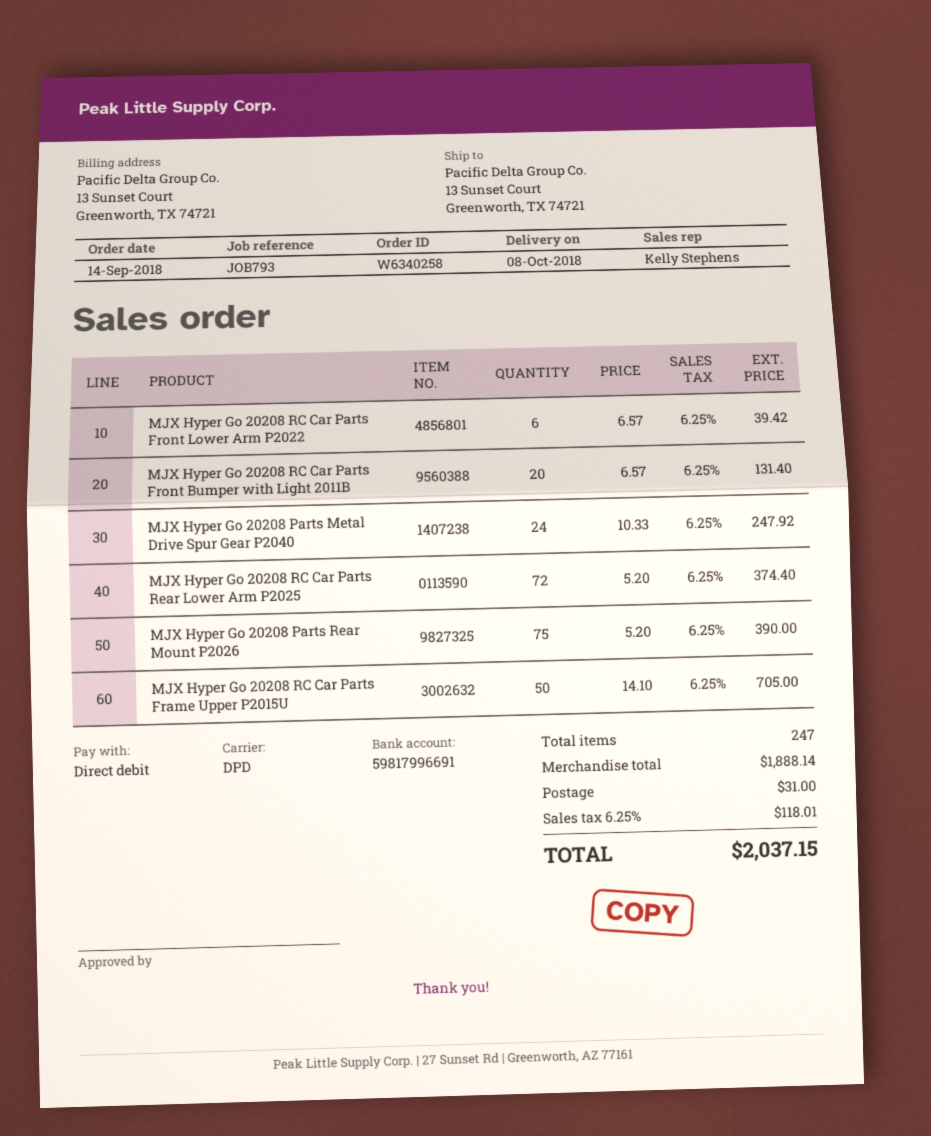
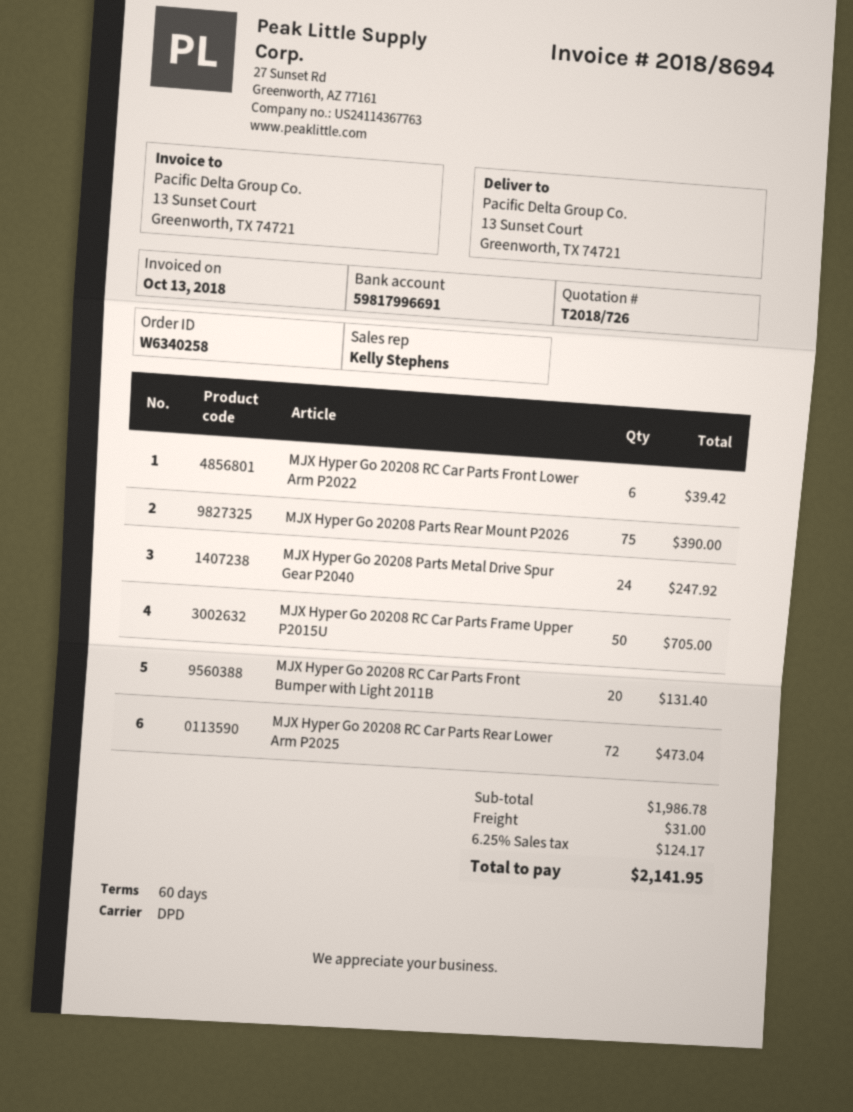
MJX Hyper Go 20208 RC Car Parts Rear Lower Arm P2025: 72 for 374.40 -> 72 for 473.04
subtotal: 1888.14 -> 1986.78
tax: 6.25% = 118.01 -> 6.25% = 124.17
total: 2037.15 -> 2141.95

